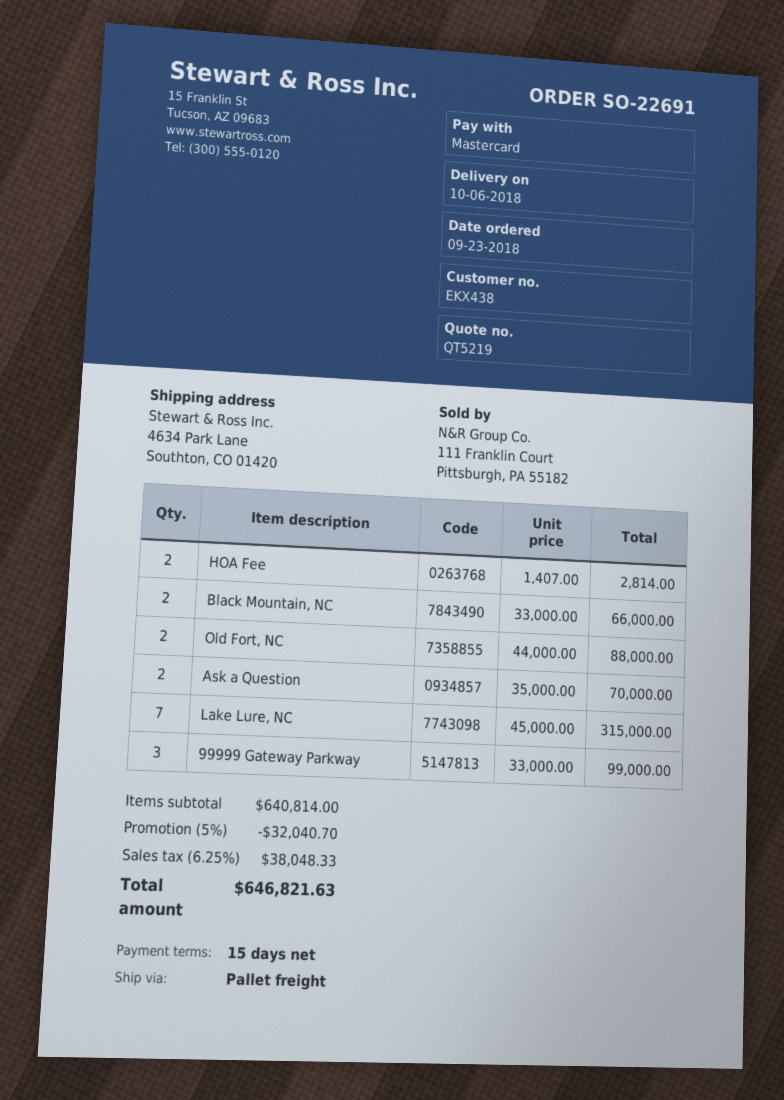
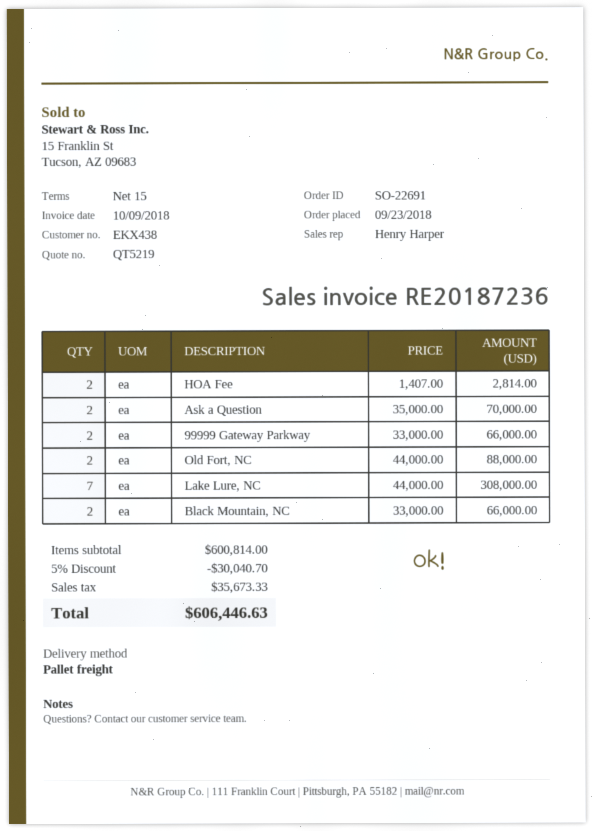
Lake Lure, NC: 7 x 45000.00 = 315000.00 -> 7 x 44000.00 = 308000.00
99999 Gateway Parkway: 3 x 33000.00 = 99000.00 -> 2 x 33000.00 = 66000.00
subtotal: 640814.00 -> 600814.00
discount: 5% = 32040.70 -> 5% = 30040.70
tax: 38048.33 -> 35673.33
total: 646821.63 -> 606446.63

